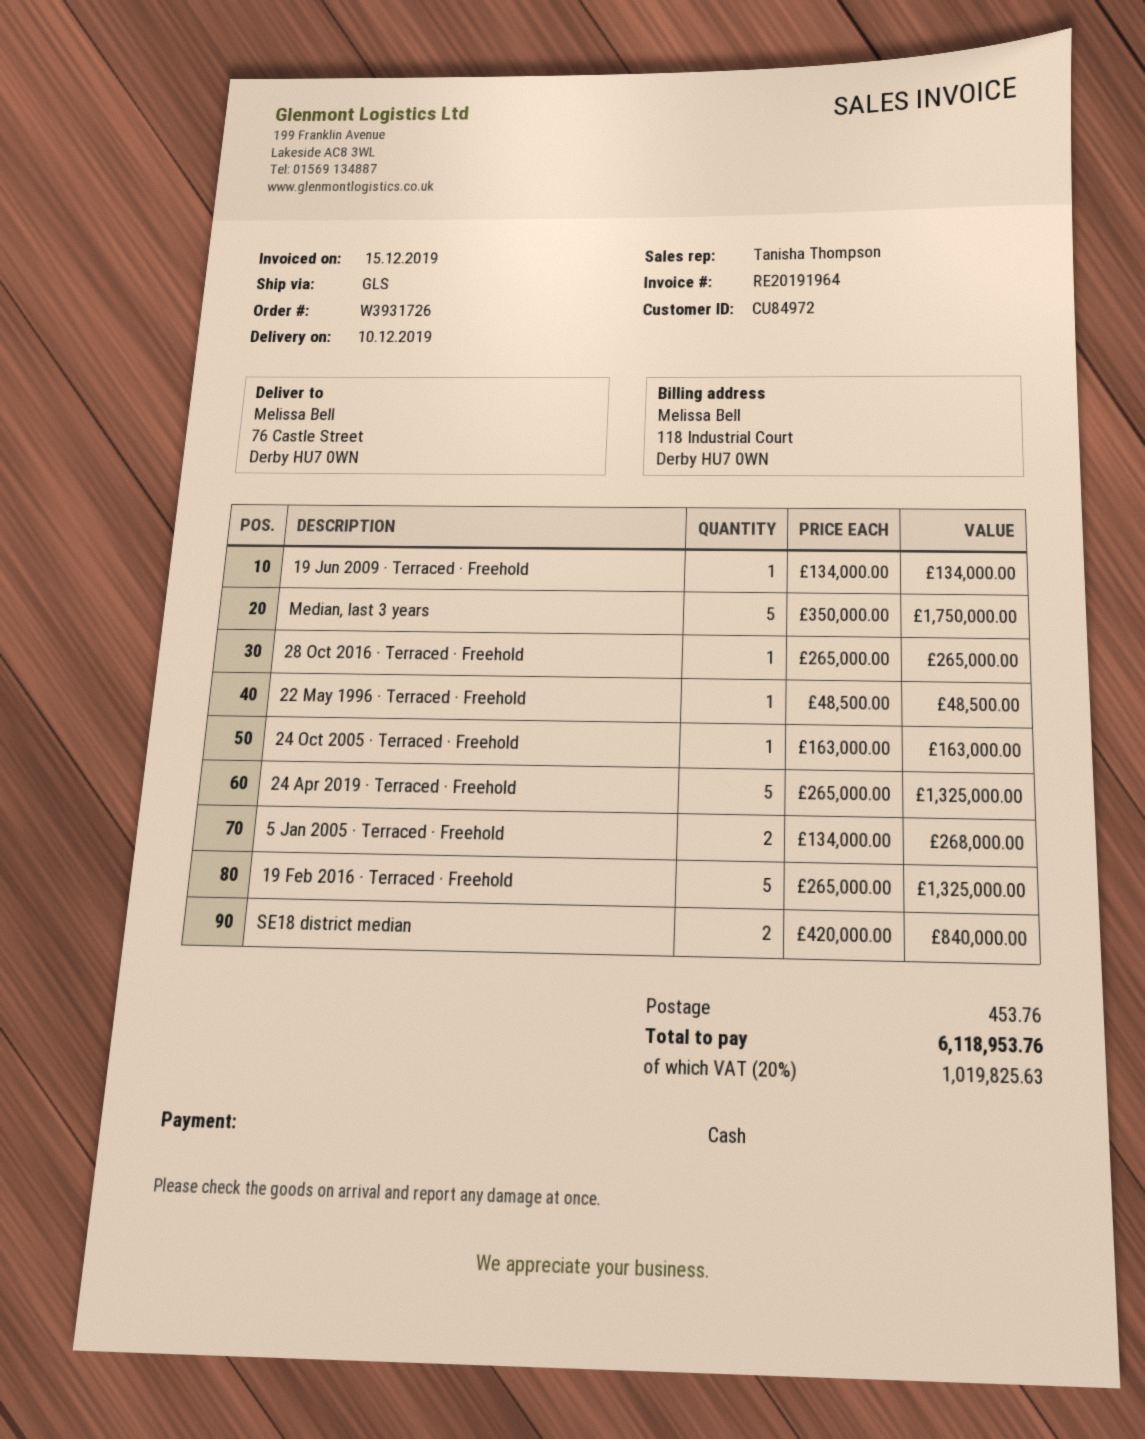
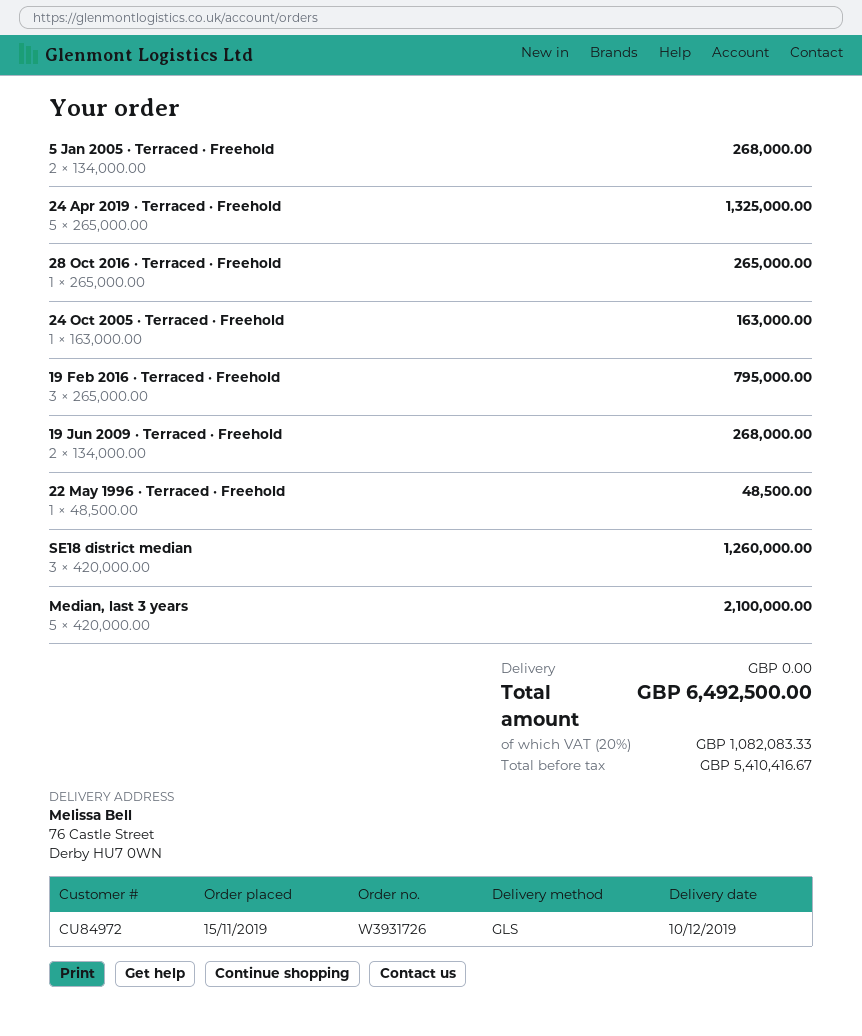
19 Jun 2009 · Terraced · Freehold: 1 x 134000.00 = 134000.00 -> 2 x 134000.00 = 268000.00
Median, last 3 years: 5 x 350000.00 = 1750000.00 -> 5 x 420000.00 = 2100000.00
19 Feb 2016 · Terraced · Freehold: 5 x 265000.00 = 1325000.00 -> 3 x 265000.00 = 795000.00
SE18 district median: 2 x 420000.00 = 840000.00 -> 3 x 420000.00 = 1260000.00
shipping: 453.76 -> 0.00
tax: 20% = 1019825.63 -> 20% = 1082083.33
total: 6118953.76 -> 6492500.00

